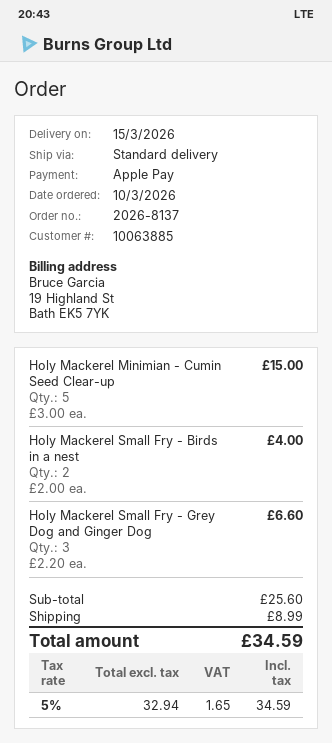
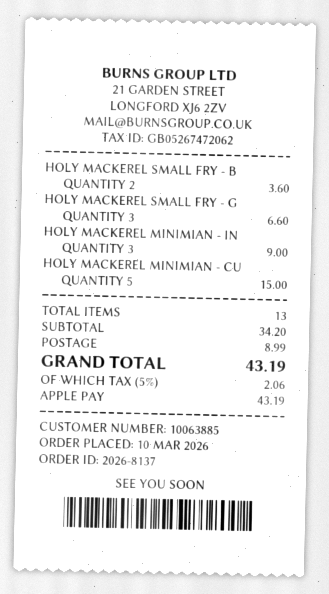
Holy Mackerel Small Fry - Birds in a nest: 2 for 4.00 -> 2 for 3.60
HOLY MACKEREL MINIMIAN - IN: none -> 3 for 9.00
subtotal: 25.60 -> 34.20
tax: 5% = 1.65 -> 5% = 2.06
total: 34.59 -> 43.19

